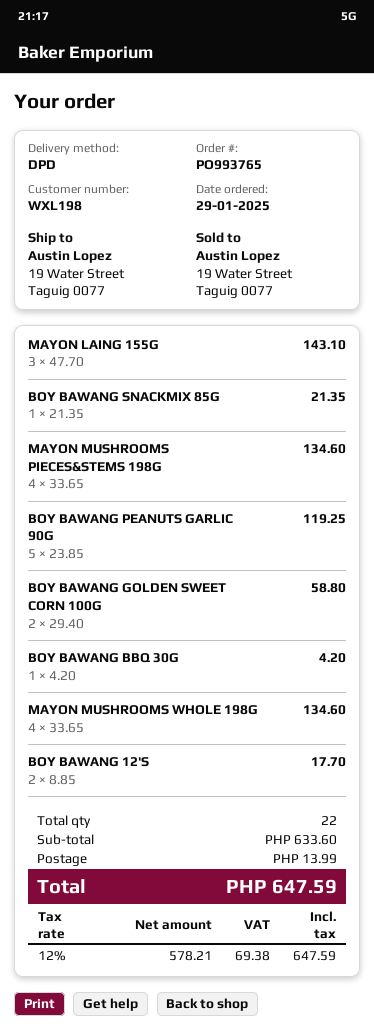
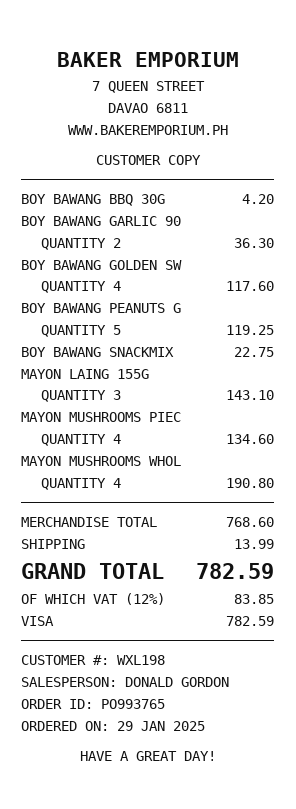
BOY BAWANG SNACKMIX 85G: 1 for 21.35 -> 1 for 22.75
BOY BAWANG GOLDEN SWEET CORN 100G: 2 for 58.80 -> 4 for 117.60
MAYON MUSHROOMS WHOLE 198G: 4 for 134.60 -> 4 for 190.80
BOY BAWANG 12'S: 2 for 17.70 -> none
BOY BAWANG GARLIC 90: none -> 2 for 36.30
subtotal: 633.60 -> 768.60
tax: 12% = 69.38 -> 12% = 83.85
total: 647.59 -> 782.59

